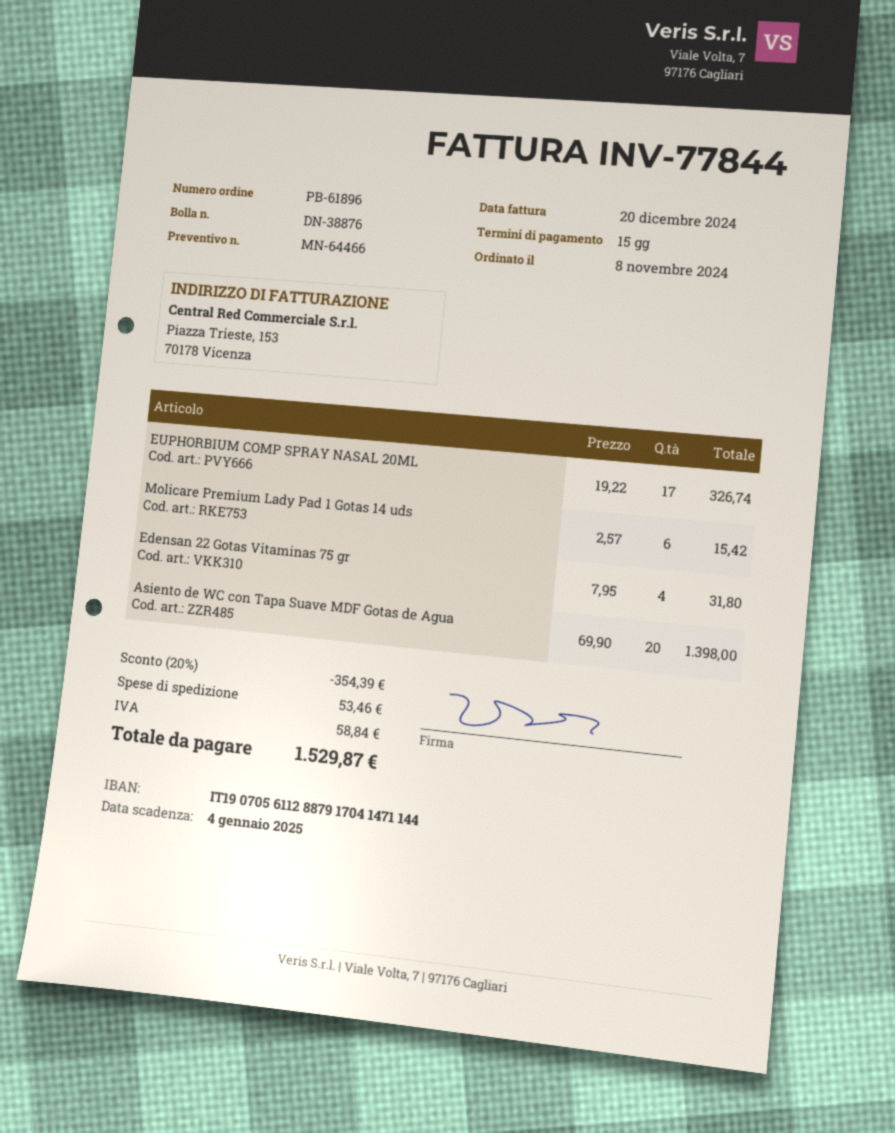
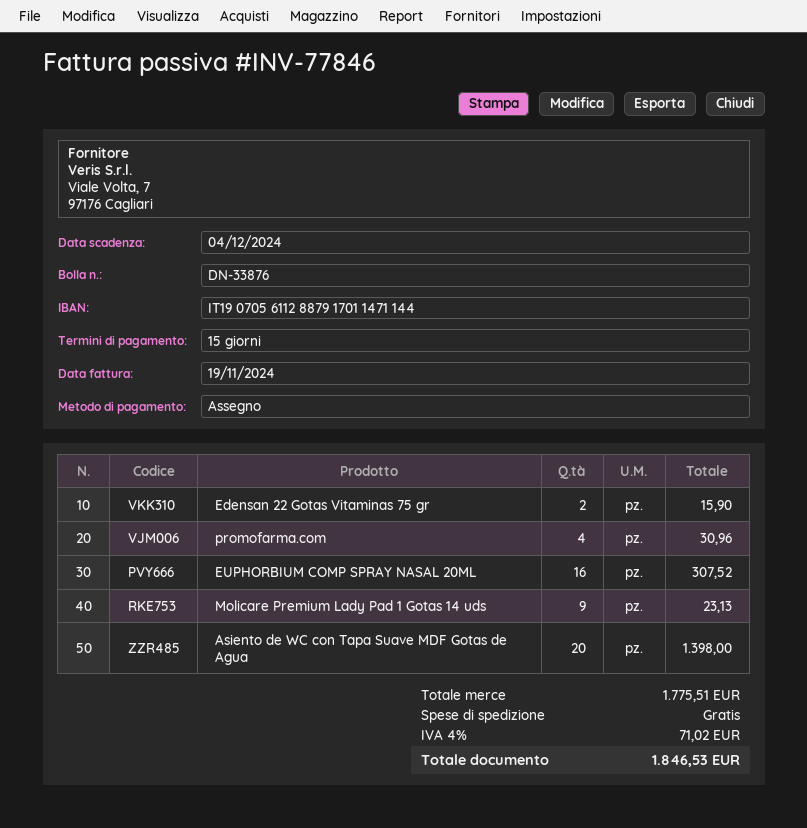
delivery note number: DN-38876 -> DN-33876
invoice number: INV-77844 -> INV-77846
invoice date: 2024-12-20 -> 2024-11-19
due date: 2025-01-04 -> 2024-12-04
bank account: IT1907056112887917041471144 -> IT1907056112887917011471144
EUPHORBIUM COMP SPRAY NASAL 20ML: 17 for 326.74 -> 16 for 307.52
Molicare Premium Lady Pad 1 Gotas 14 uds: 6 for 15.42 -> 9 for 23.13
Edensan 22 Gotas Vitaminas 75 gr: 4 for 31.80 -> 2 for 15.90
promofarma.com: none -> 4 for 30.96
discount: 20% = 354.39 -> none
shipping: 53.46 -> 0.00
tax: 58.84 -> 71.02
total: 1529.87 -> 1846.53

